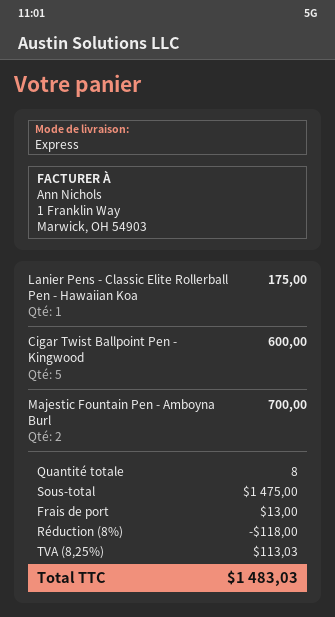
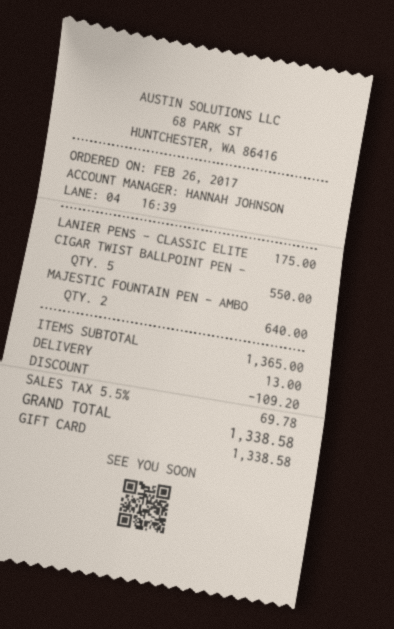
Cigar Twist Ballpoint Pen - Kingwood: 5 for 600.00 -> 5 for 550.00
Majestic Fountain Pen - Amboyna Burl: 2 for 700.00 -> 2 for 640.00
subtotal: 1475.00 -> 1365.00
discount: 118.00 -> 109.20
tax: 8.25% = 113.03 -> 5.5% = 69.78
total: 1483.03 -> 1338.58

